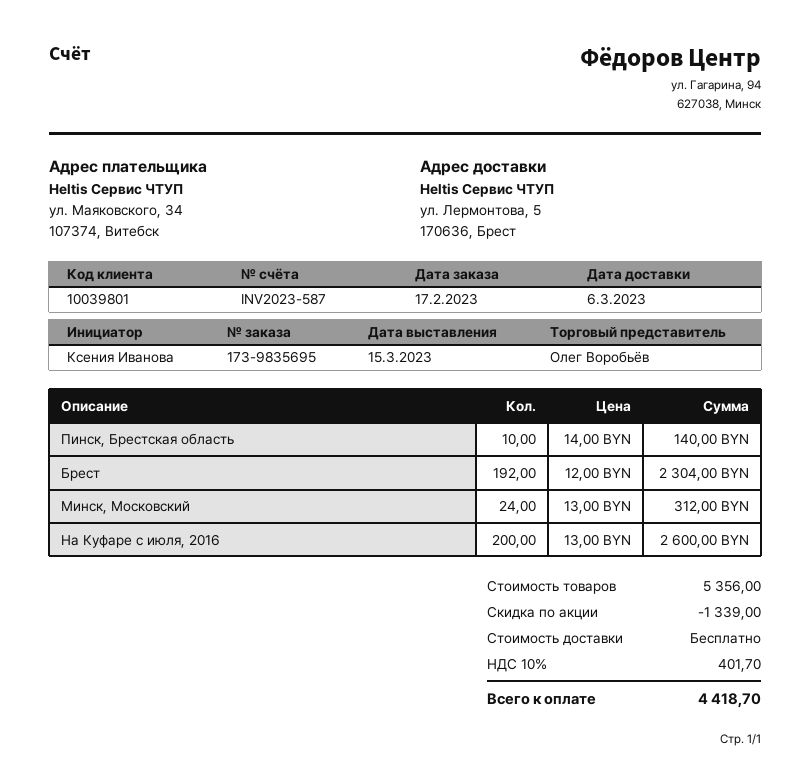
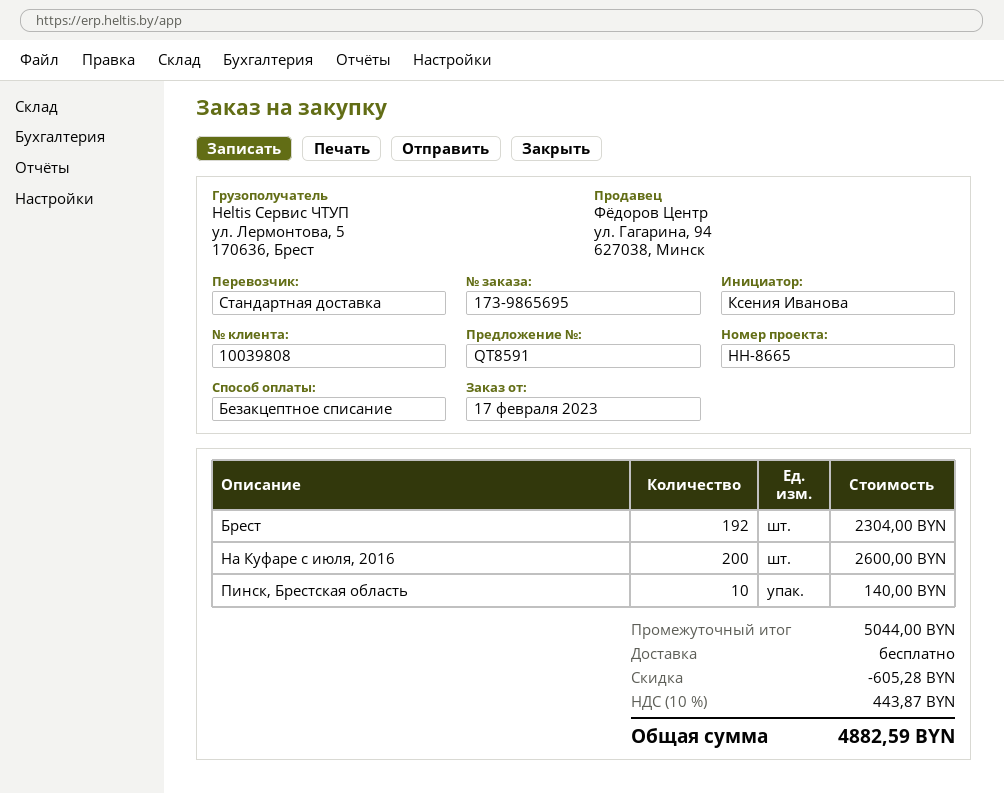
order number: 173-9835695 -> 173-9865695
customer number: 10039801 -> 10039808
Минск, Московский: 24 for 312.00 -> none
subtotal: 5356.00 -> 5044.00
discount: 1339.00 -> 605.28
tax: 10% = 401.70 -> 10% = 443.87
total: 4418.70 -> 4882.59

